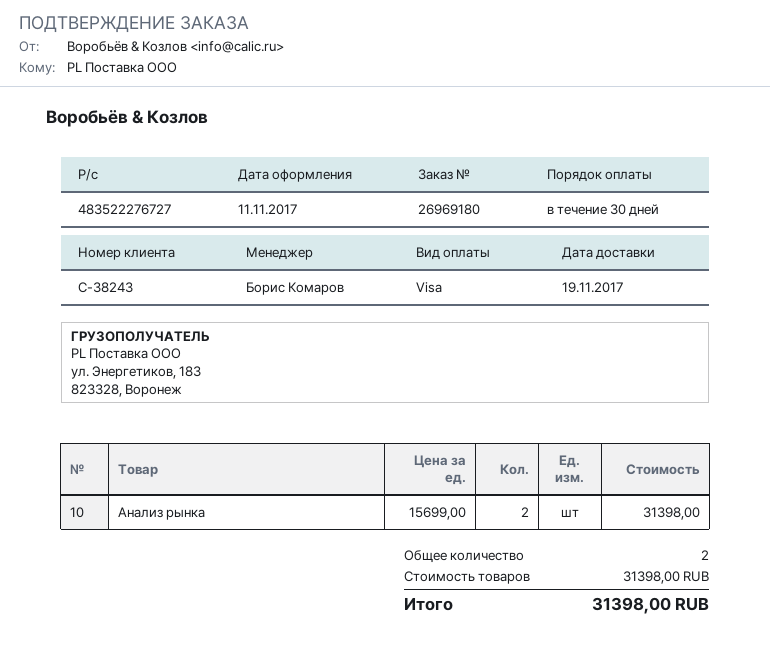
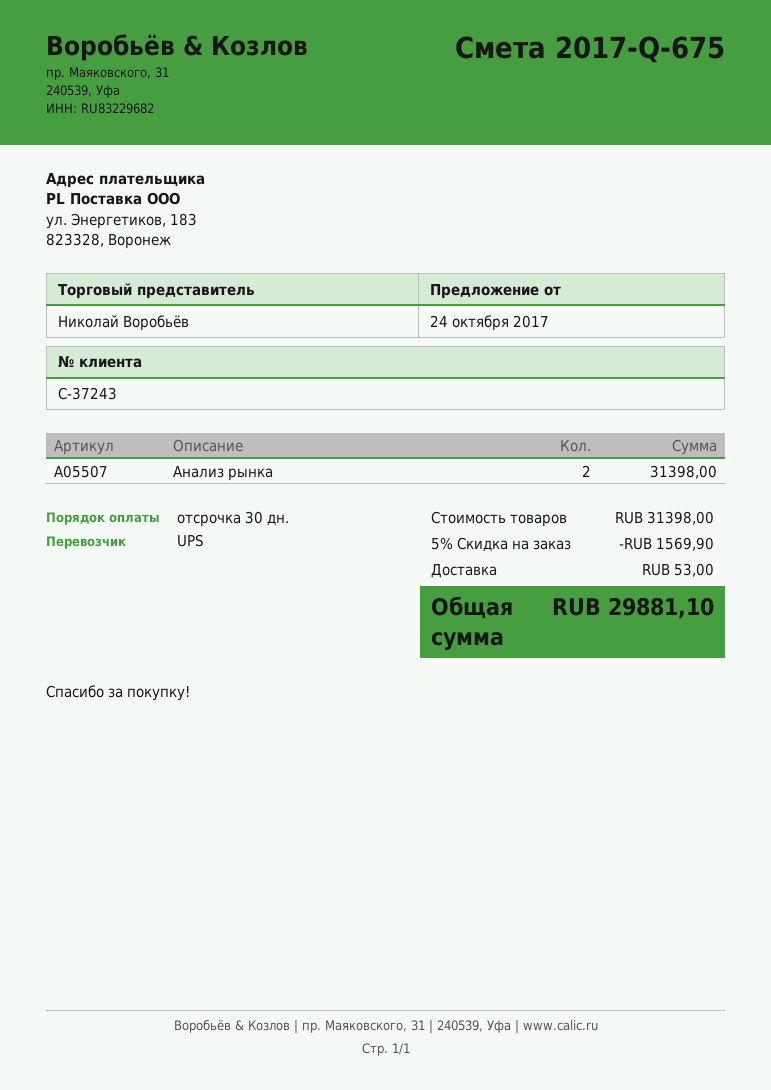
customer number: C-38243 -> C-37243
sales rep: Борис Комаров -> Николай Воробьёв
discount: none -> 5% = 1569.90
shipping: none -> 53.00
total: 31398.00 -> 29881.10

